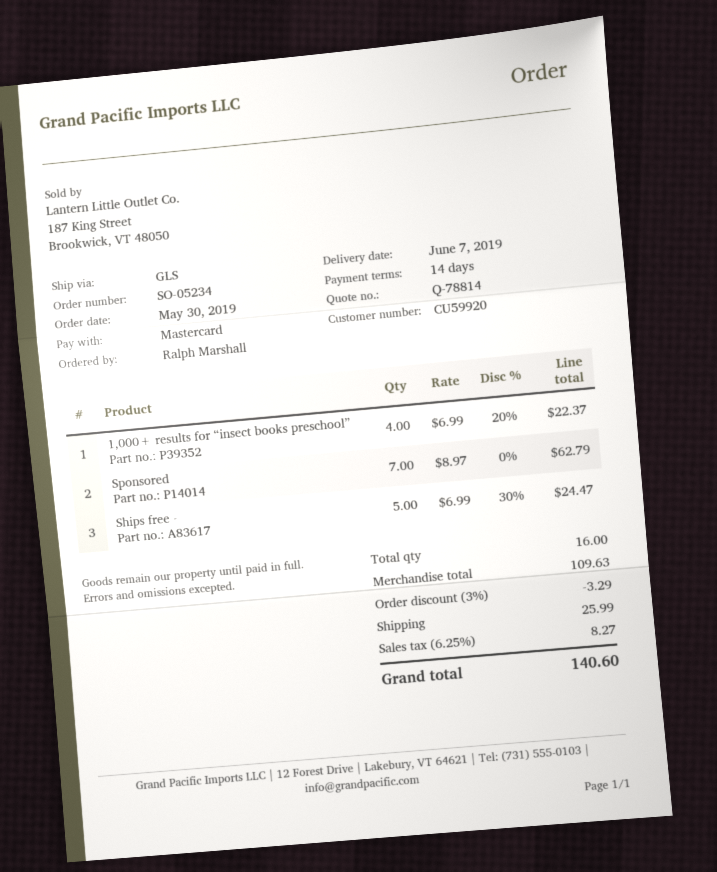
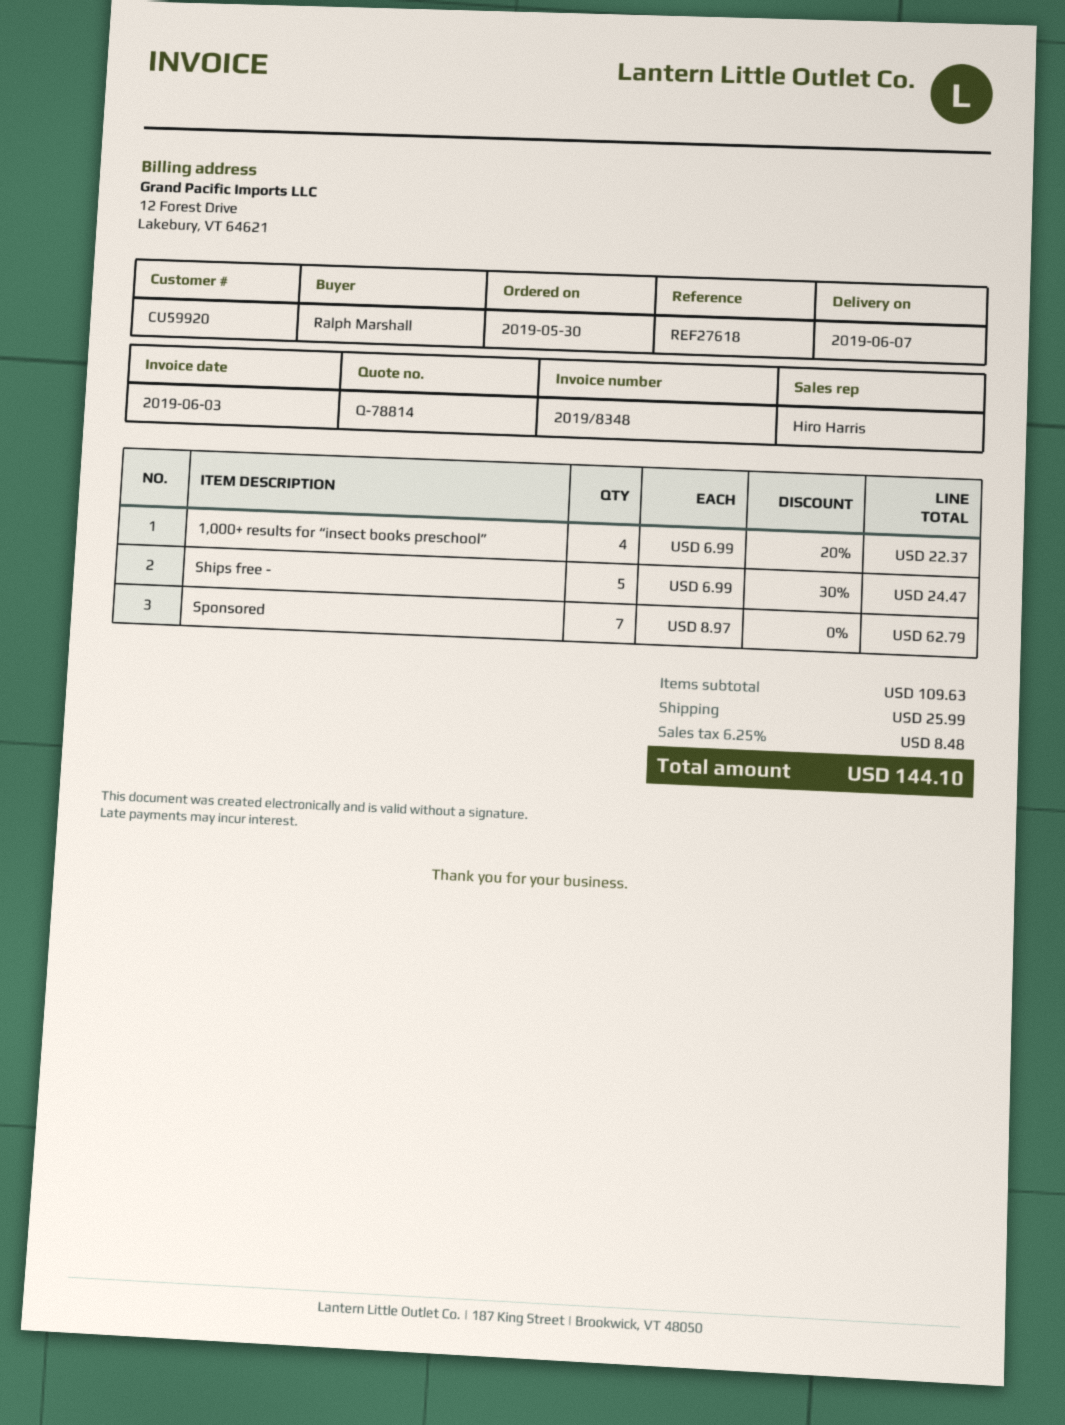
discount: 3% = 3.29 -> none
tax: 6.25% = 8.27 -> 6.25% = 8.48
total: 140.60 -> 144.10

